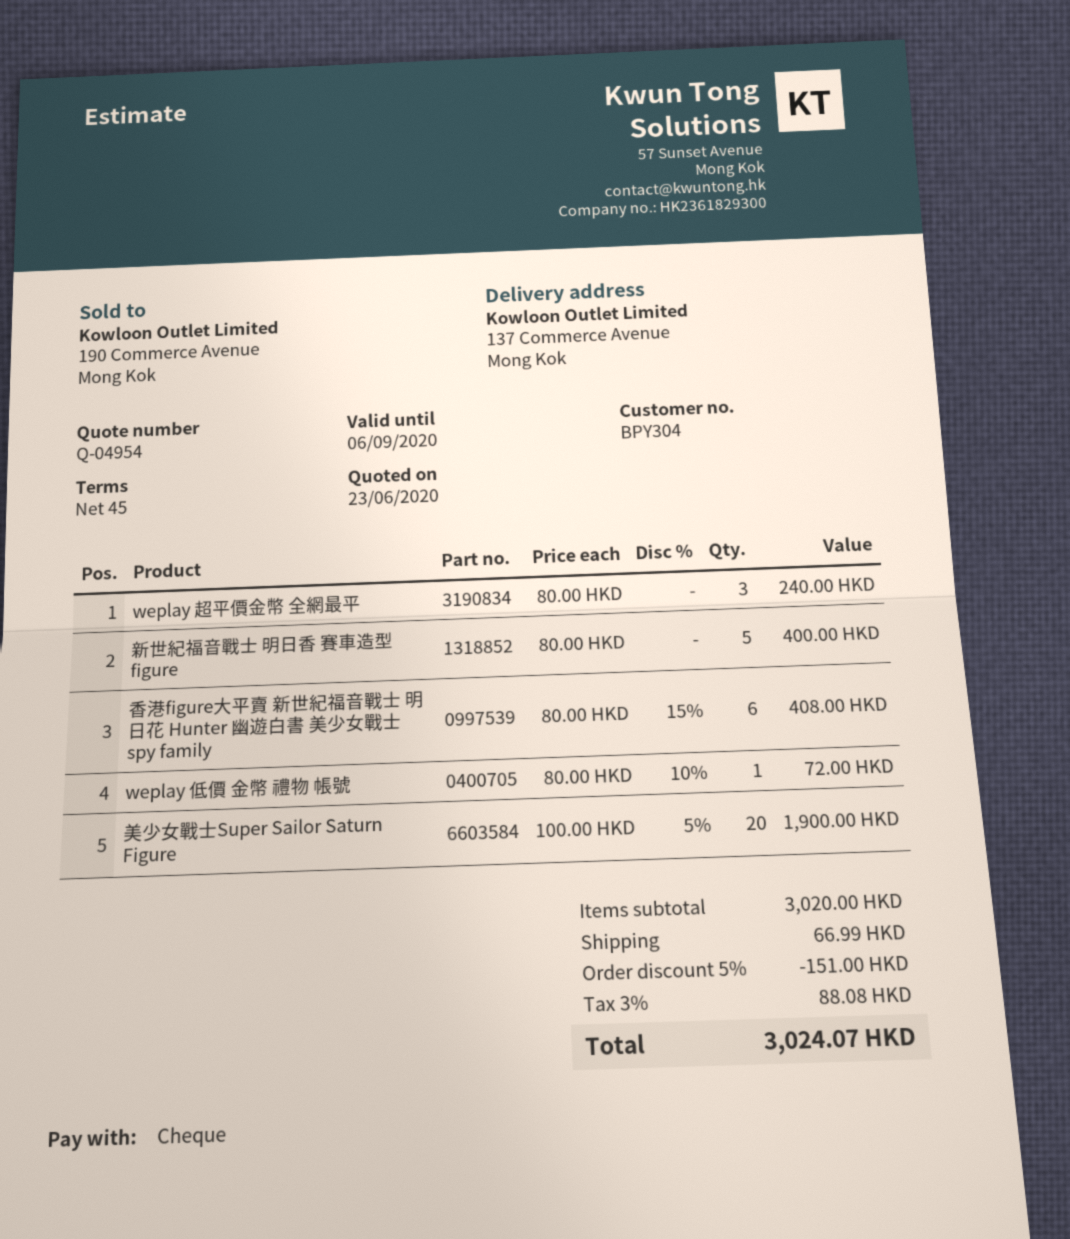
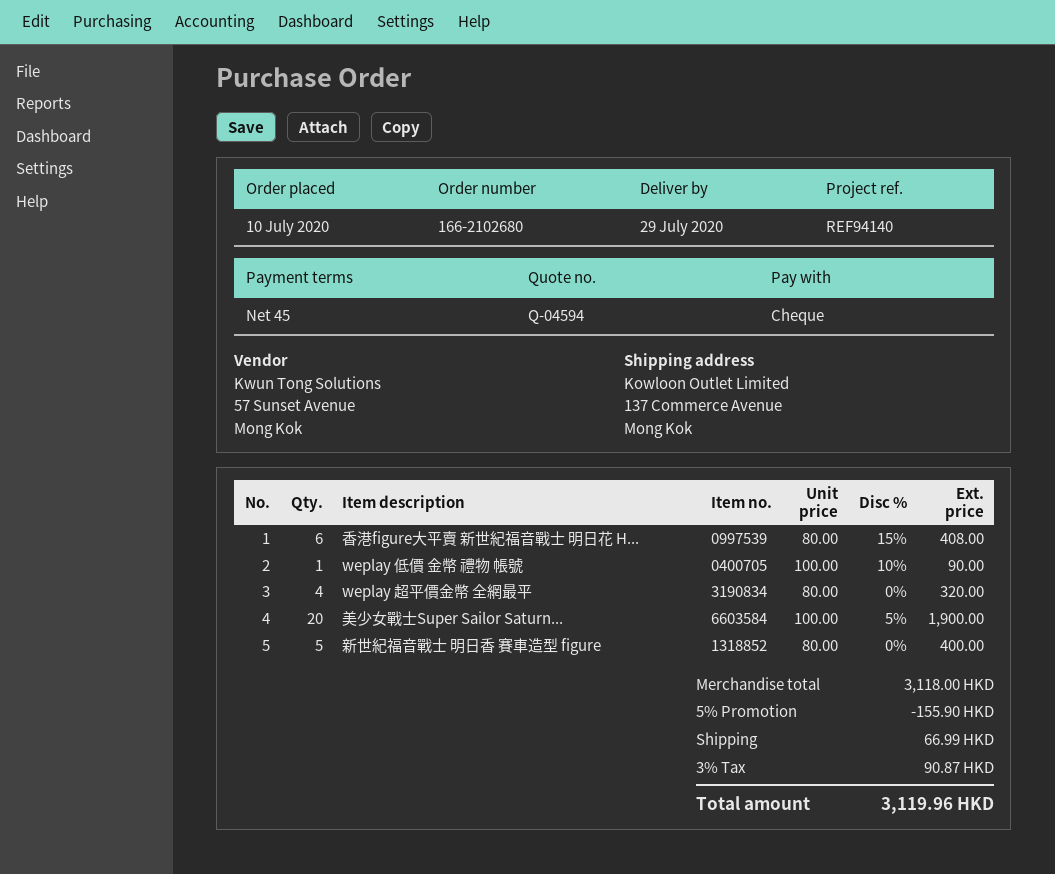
quote number: Q-04954 -> Q-04594
weplay 超平價金幣 全網最平: 3 x 80.00 = 240.00 -> 4 x 80.00 = 320.00
weplay 低價 金幣 禮物 帳號: 1 x 80.00 - 10% = 72.00 -> 1 x 100.00 - 10% = 90.00
subtotal: 3020.00 -> 3118.00
discount: 5% = 151.00 -> 5% = 155.90
tax: 3% = 88.08 -> 3% = 90.87
total: 3024.07 -> 3119.96

